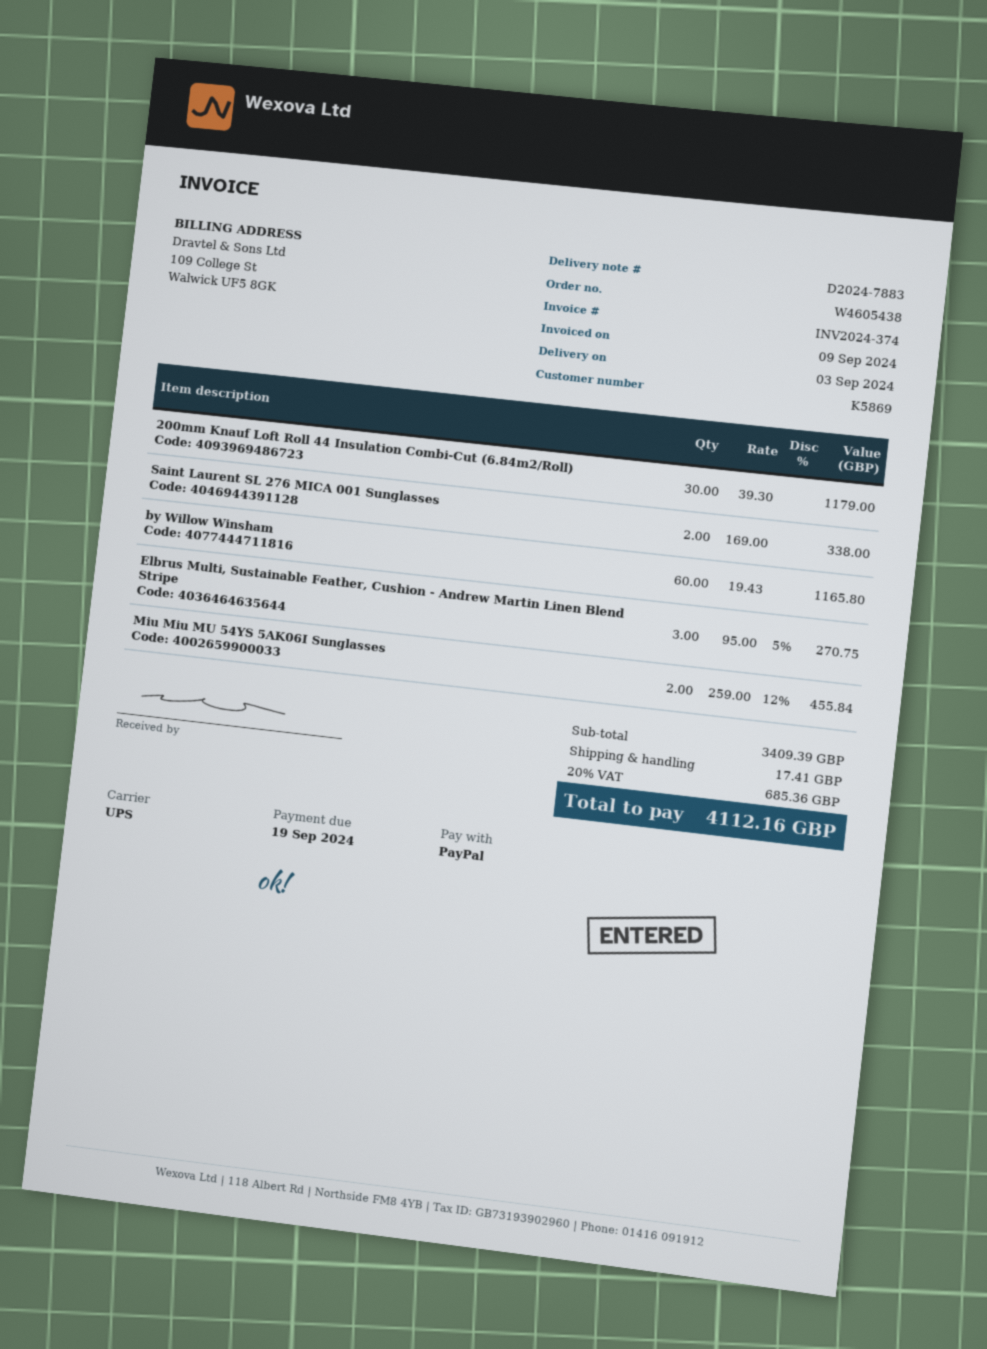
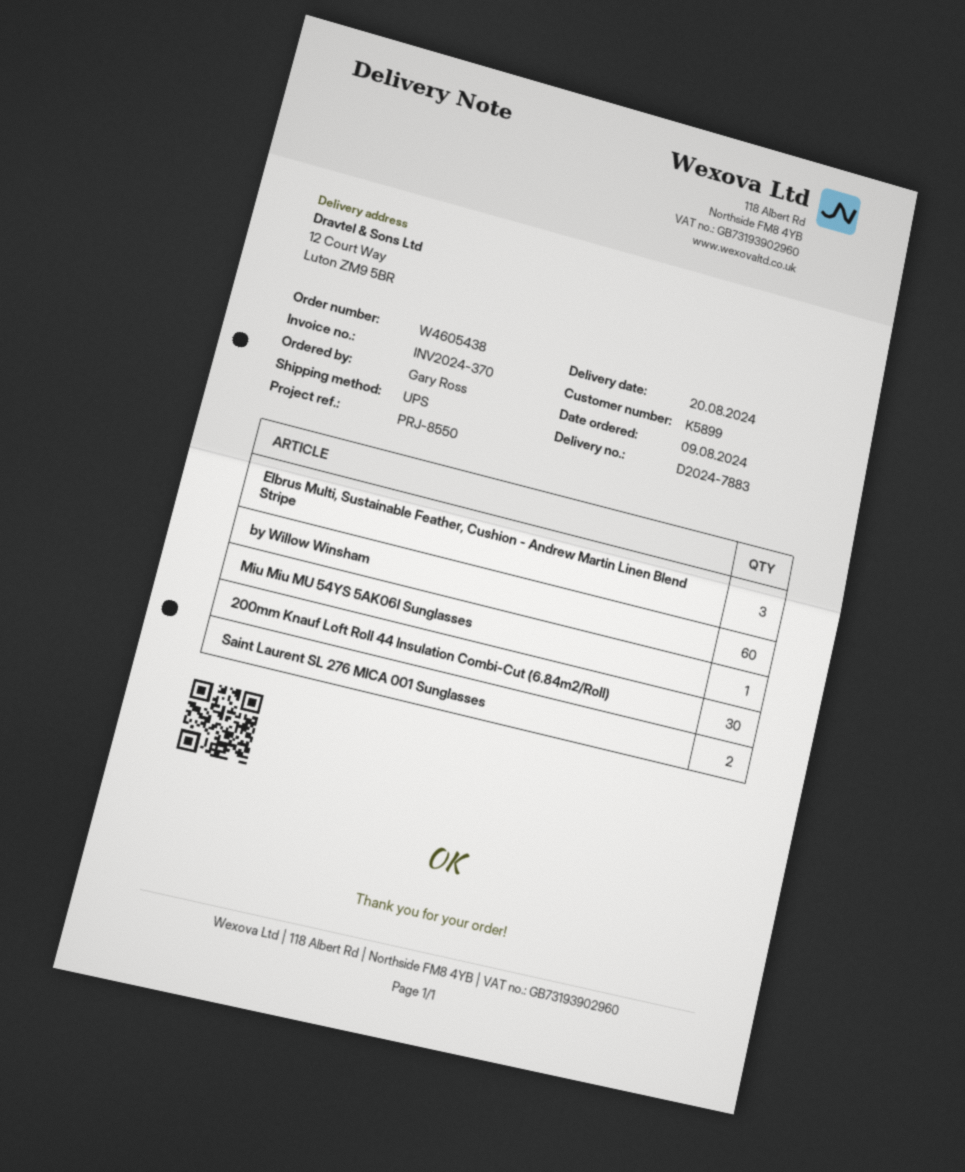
delivery date: 2024-09-03 -> 2024-08-20
invoice number: INV2024-374 -> INV2024-370
customer number: K5869 -> K5899
Miu Miu MU 54YS 5AK06I Sunglasses: 2 -> 1

